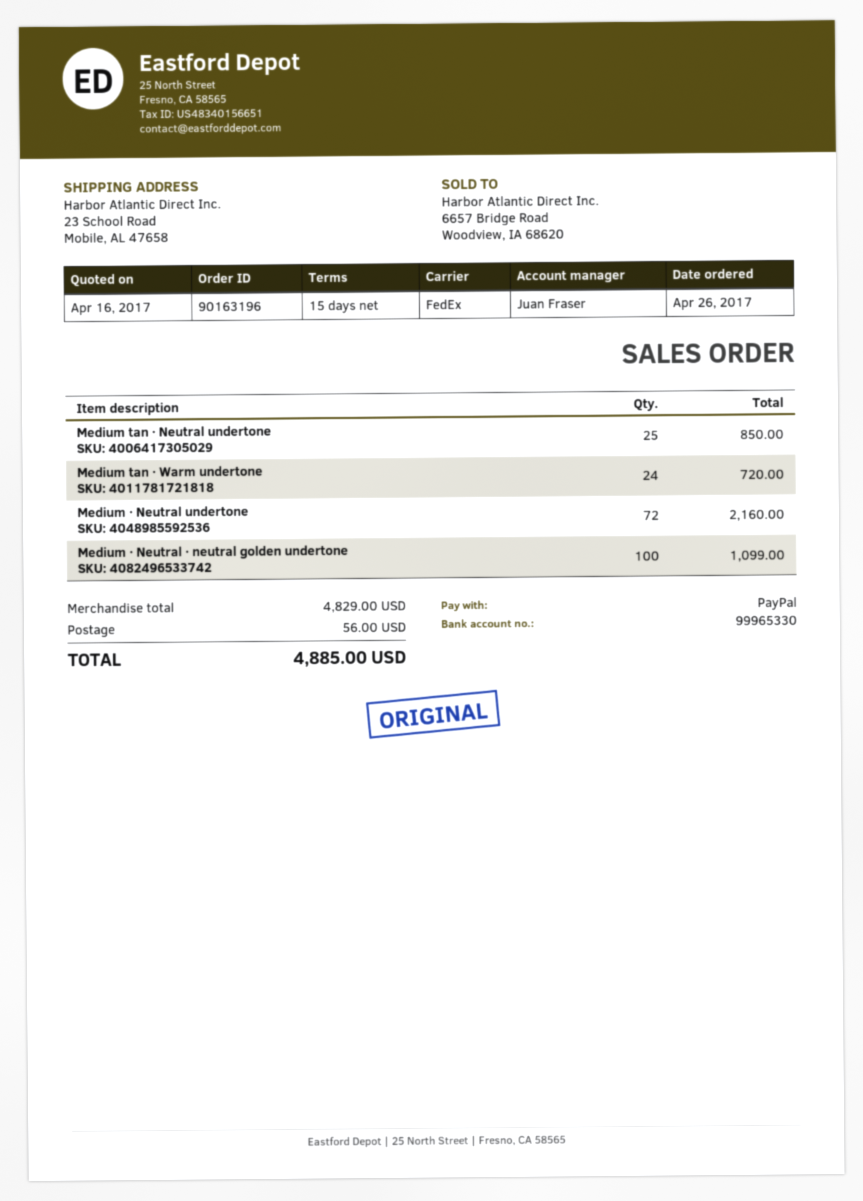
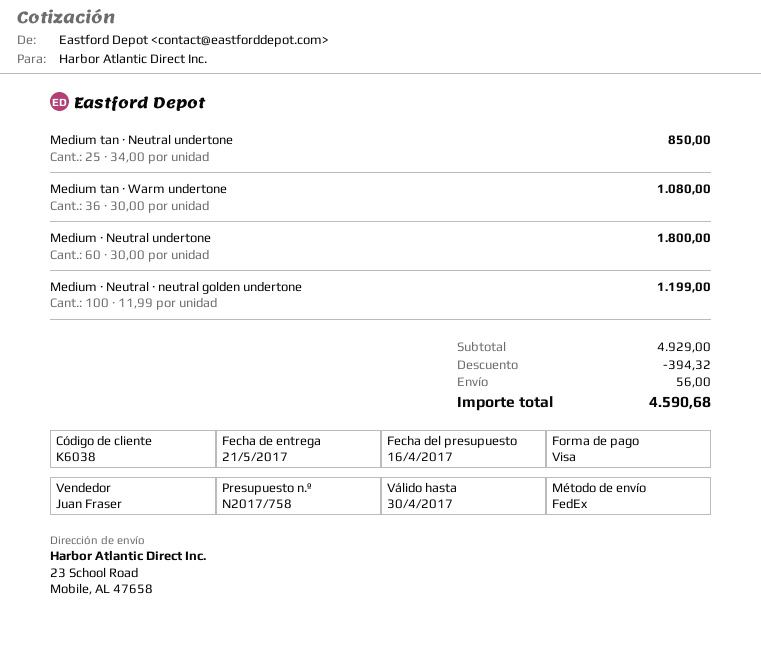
payment method: PayPal -> Visa
Medium tan · Warm undertone: 24 for 720.00 -> 36 for 1080.00
Medium · Neutral undertone: 72 for 2160.00 -> 60 for 1800.00
Medium · Neutral · neutral golden undertone: 100 for 1099.00 -> 100 for 1199.00
subtotal: 4829.00 -> 4929.00
discount: none -> 394.32
total: 4885.00 -> 4590.68

